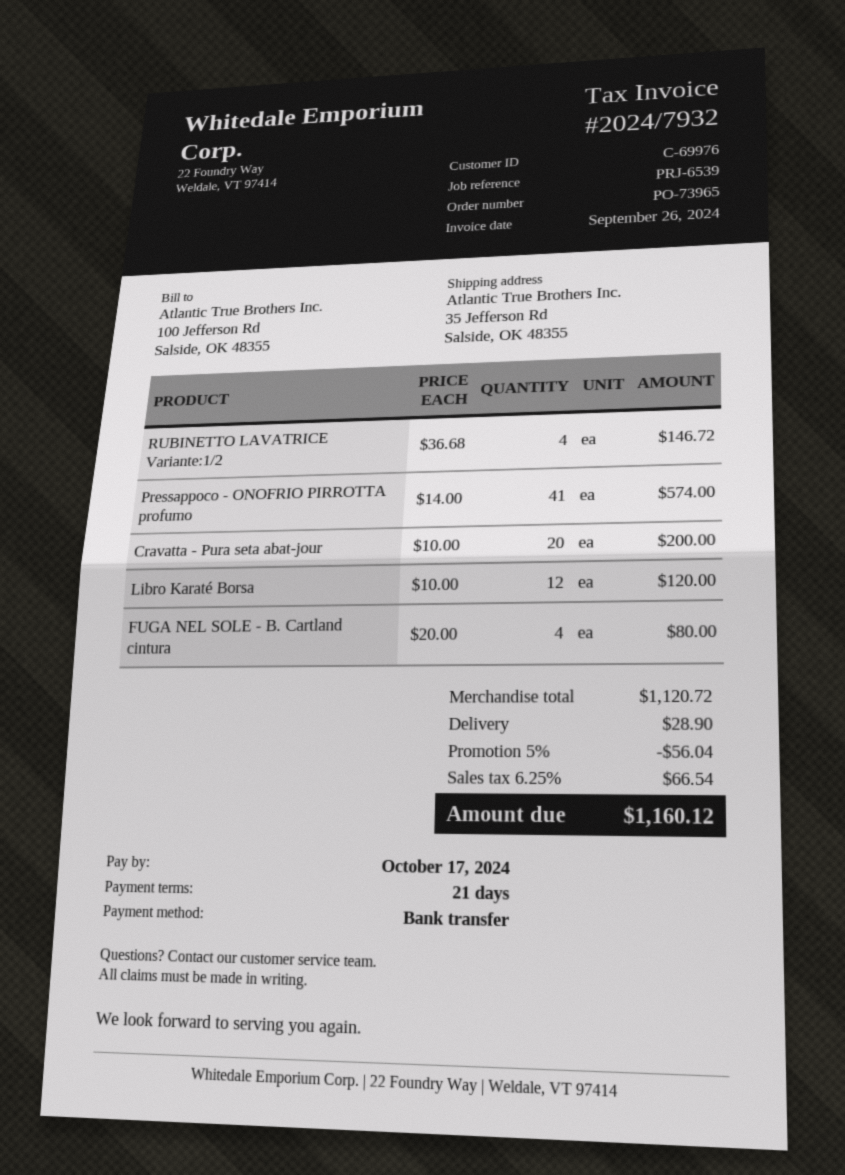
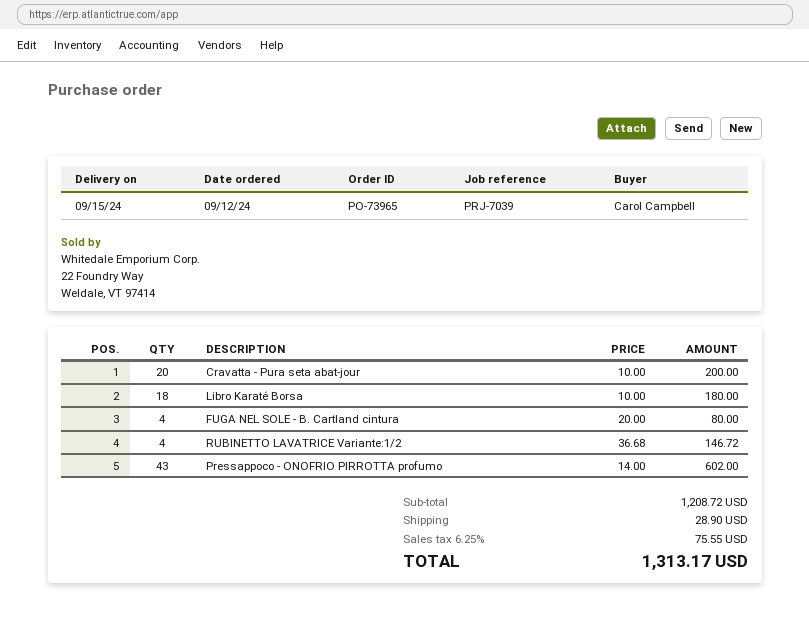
reference: PRJ-6539 -> PRJ-7039
Pressappoco - ONOFRIO PIRROTTA profumo: 41 x 14.00 = 574.00 -> 43 x 14.00 = 602.00
Libro Karaté Borsa: 12 x 10.00 = 120.00 -> 18 x 10.00 = 180.00
subtotal: 1120.72 -> 1208.72
discount: 5% = 56.04 -> none
tax: 6.25% = 66.54 -> 6.25% = 75.55
total: 1160.12 -> 1313.17

